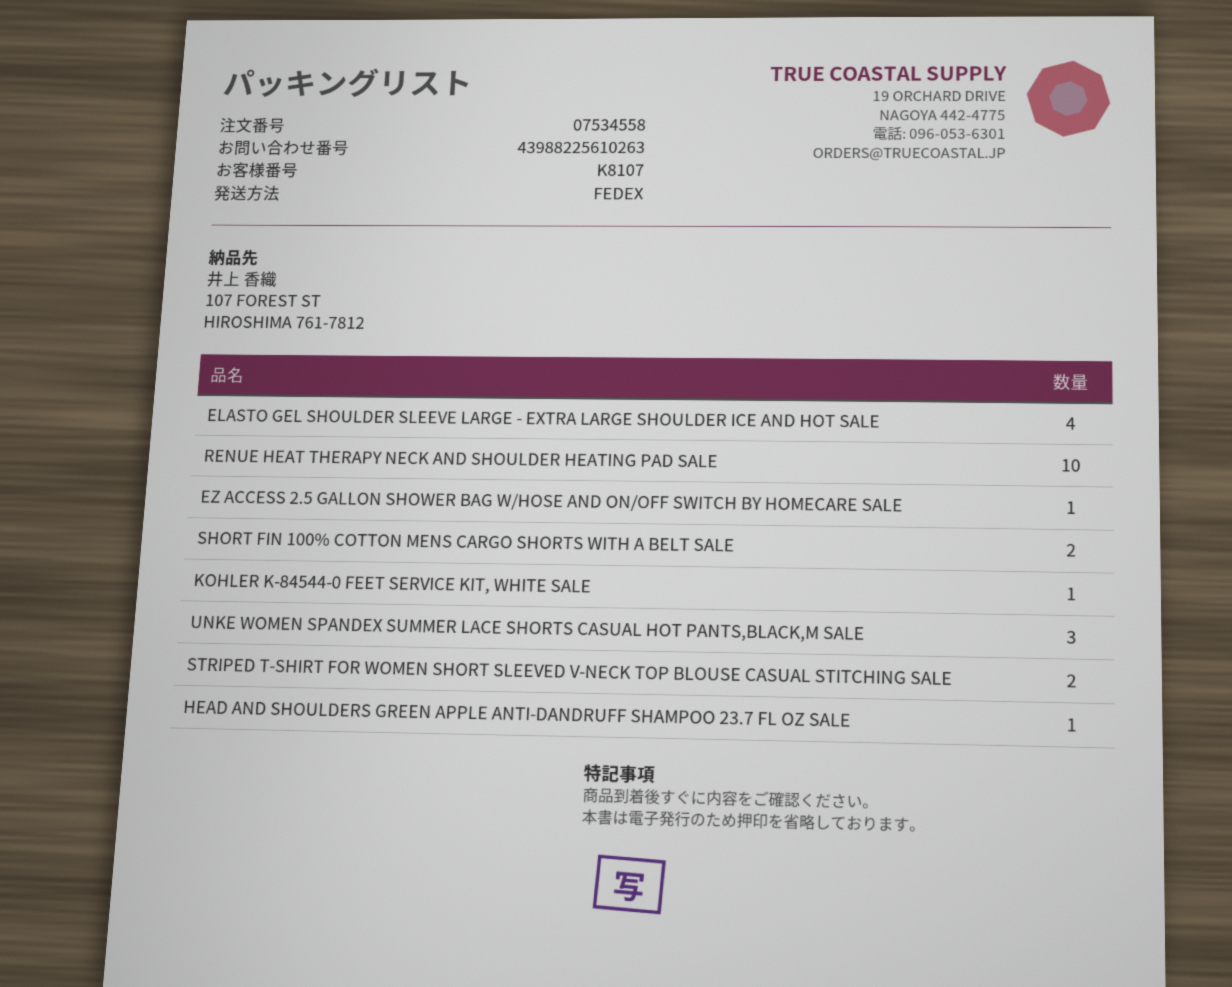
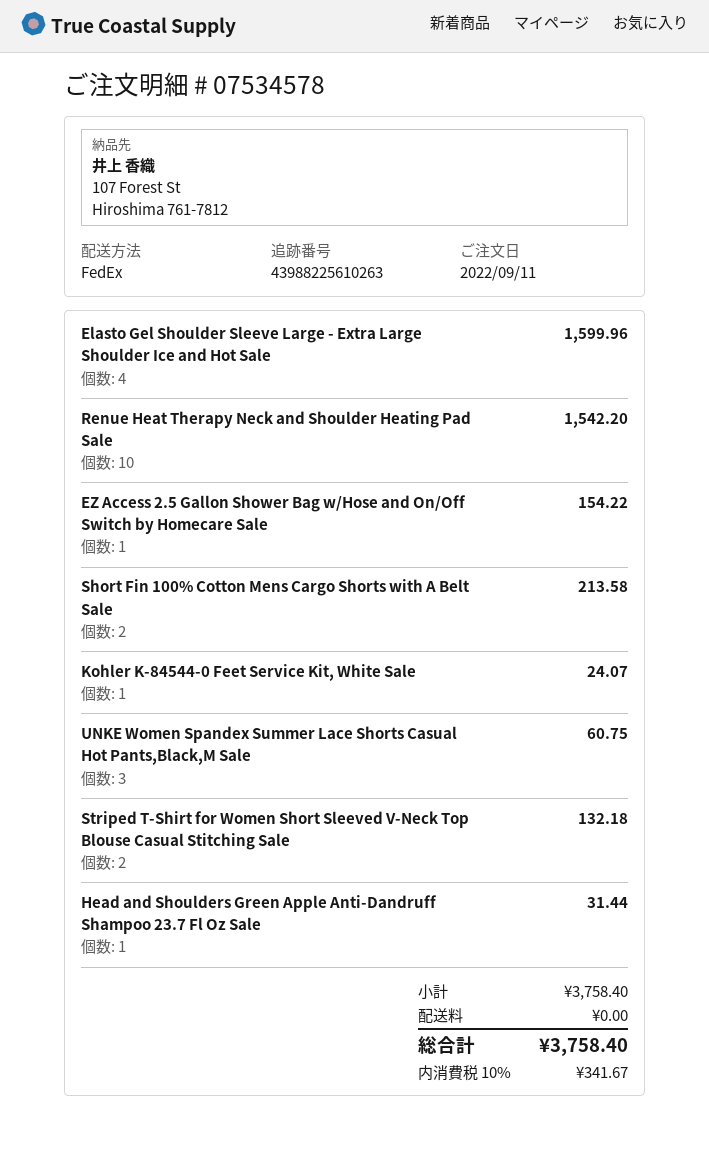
order number: 07534558 -> 07534578

